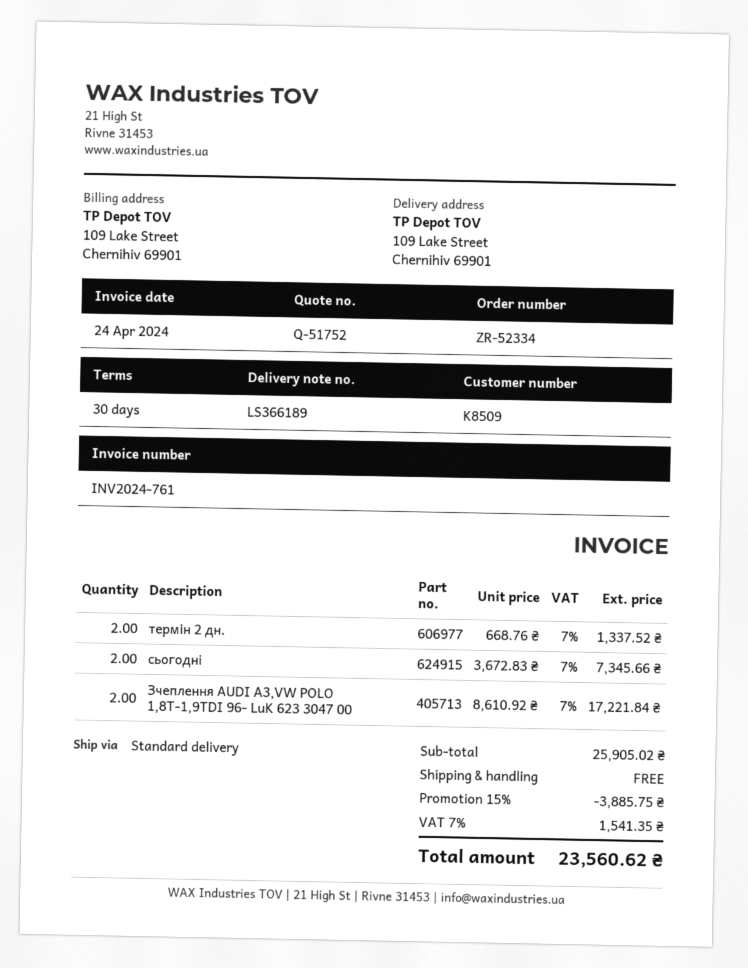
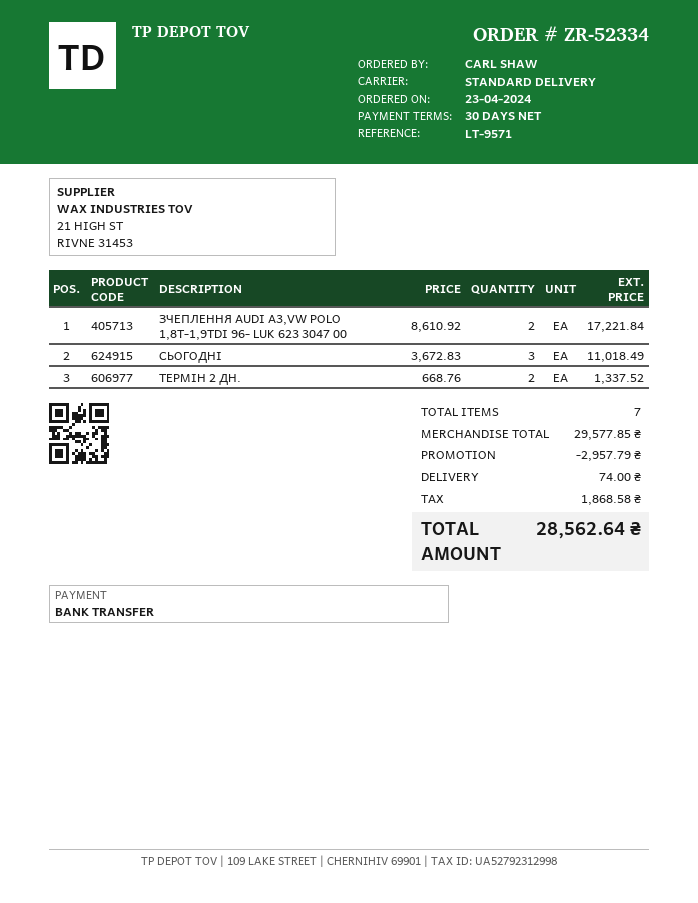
сьогодні: 2 x 3672.83 = 7345.66 -> 3 x 3672.83 = 11018.49
subtotal: 25905.02 -> 29577.85
discount: 3885.75 -> 2957.79
shipping: 0.00 -> 74.00
tax: 1541.35 -> 1868.58
total: 23560.62 -> 28562.64

